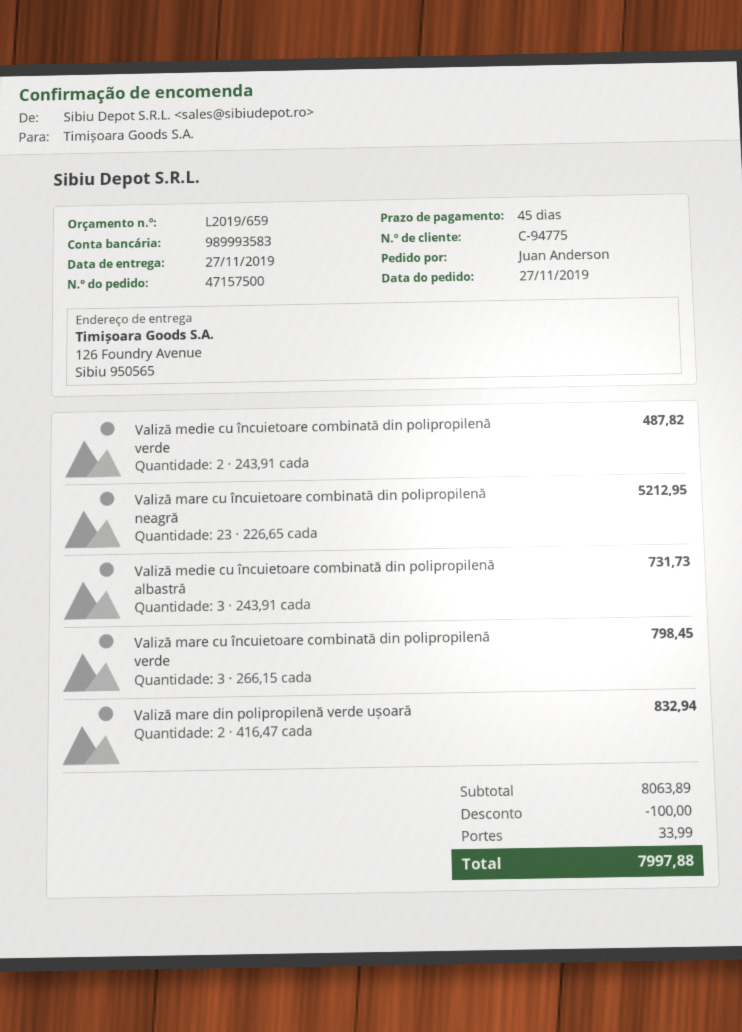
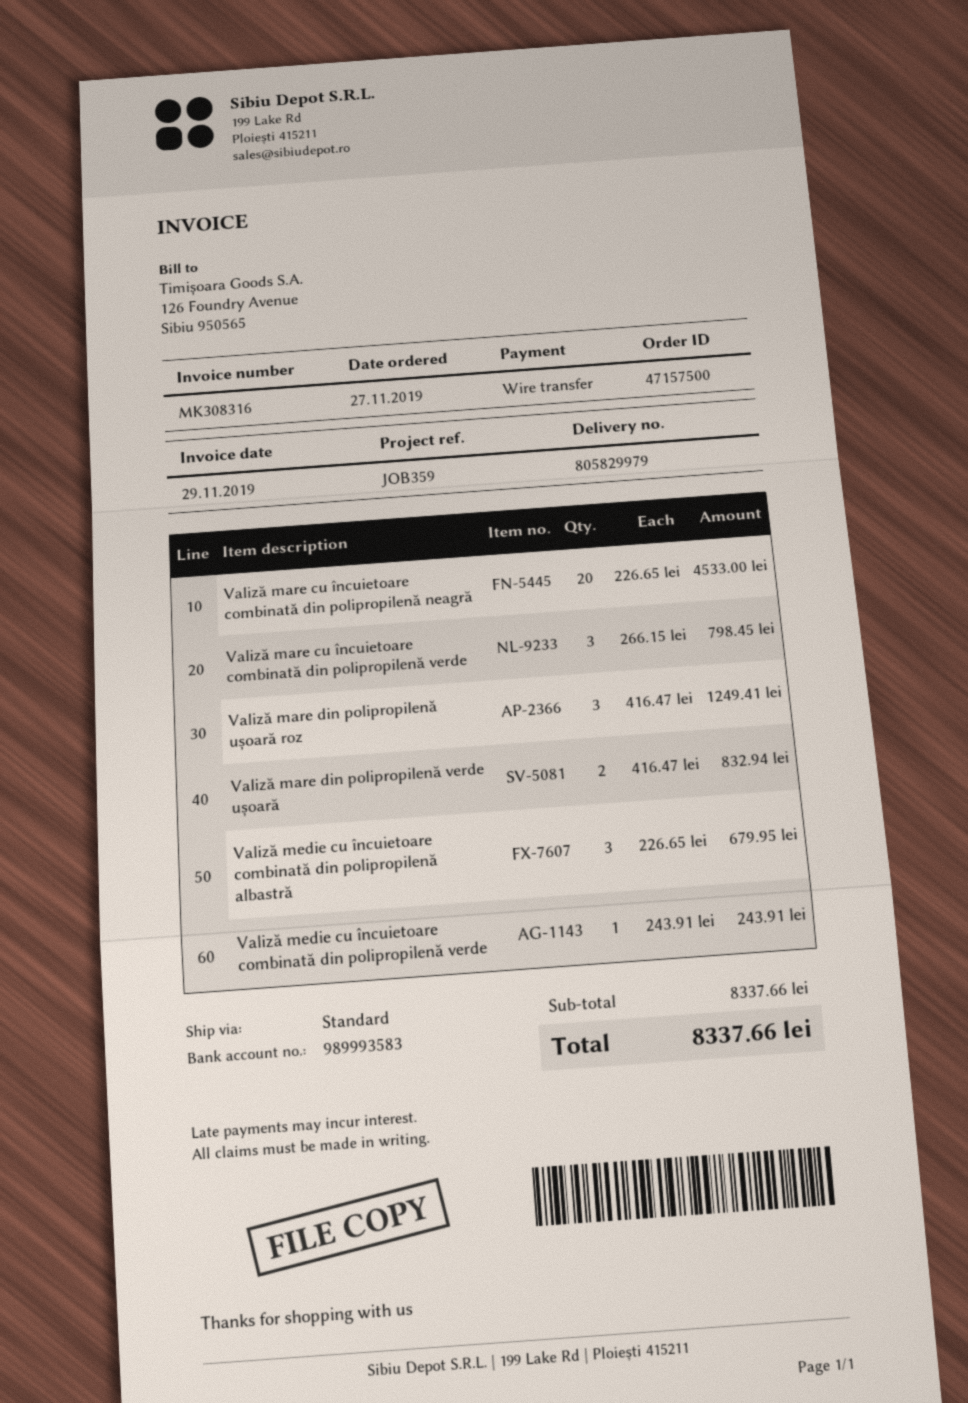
Valiză medie cu încuietoare combinată din polipropilenă verde: 2 x 243.91 = 487.82 -> 1 x 243.91 = 243.91
Valiză mare cu încuietoare combinată din polipropilenă neagră: 23 x 226.65 = 5212.95 -> 20 x 226.65 = 4533.00
Valiză medie cu încuietoare combinată din polipropilenă albastră: 3 x 243.91 = 731.73 -> 3 x 226.65 = 679.95
Valiză mare din polipropilenă ușoară roz: none -> 3 x 416.47 = 1249.41
subtotal: 8063.89 -> 8337.66
discount: 100.00 -> none
shipping: 33.99 -> none
total: 7997.88 -> 8337.66

